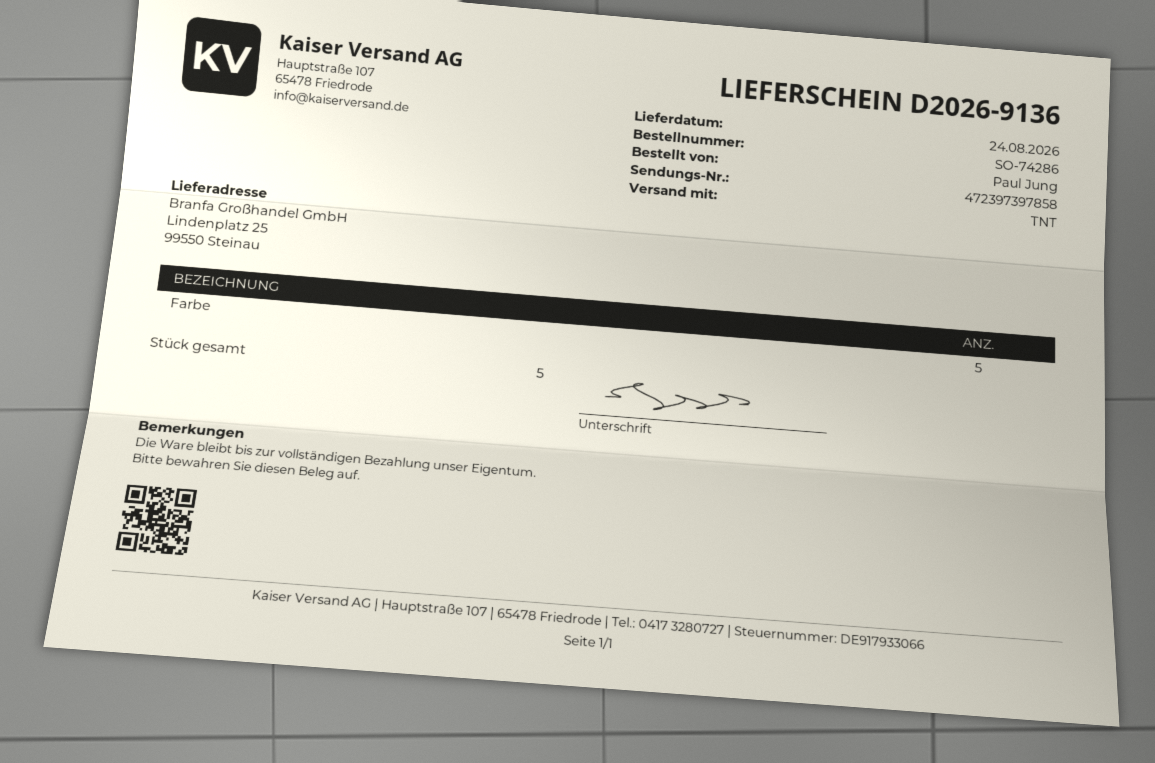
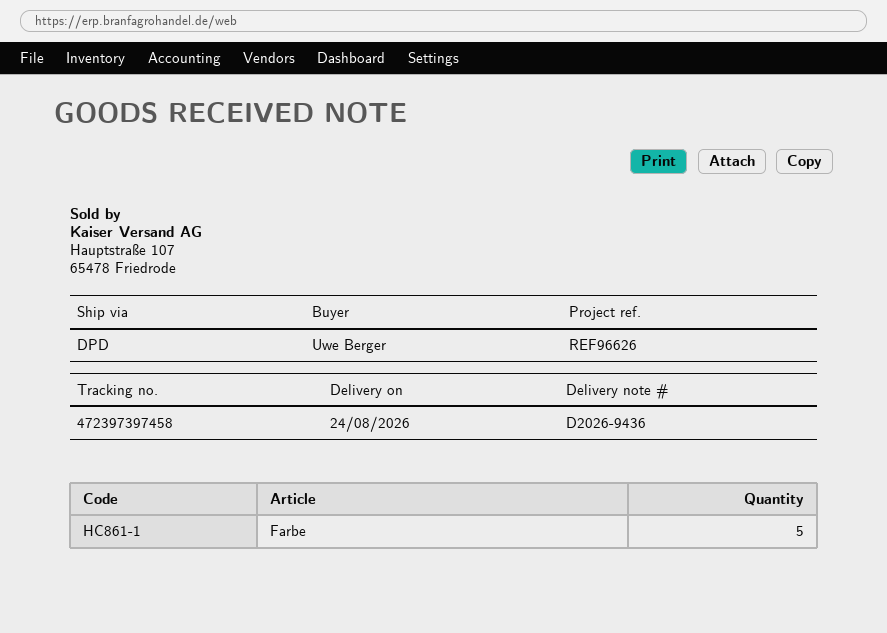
delivery note number: D2026-9136 -> D2026-9436
ordered by: Paul Jung -> Uwe Berger
shipping method: TNT -> DPD
tracking number: 472397397858 -> 472397397458

